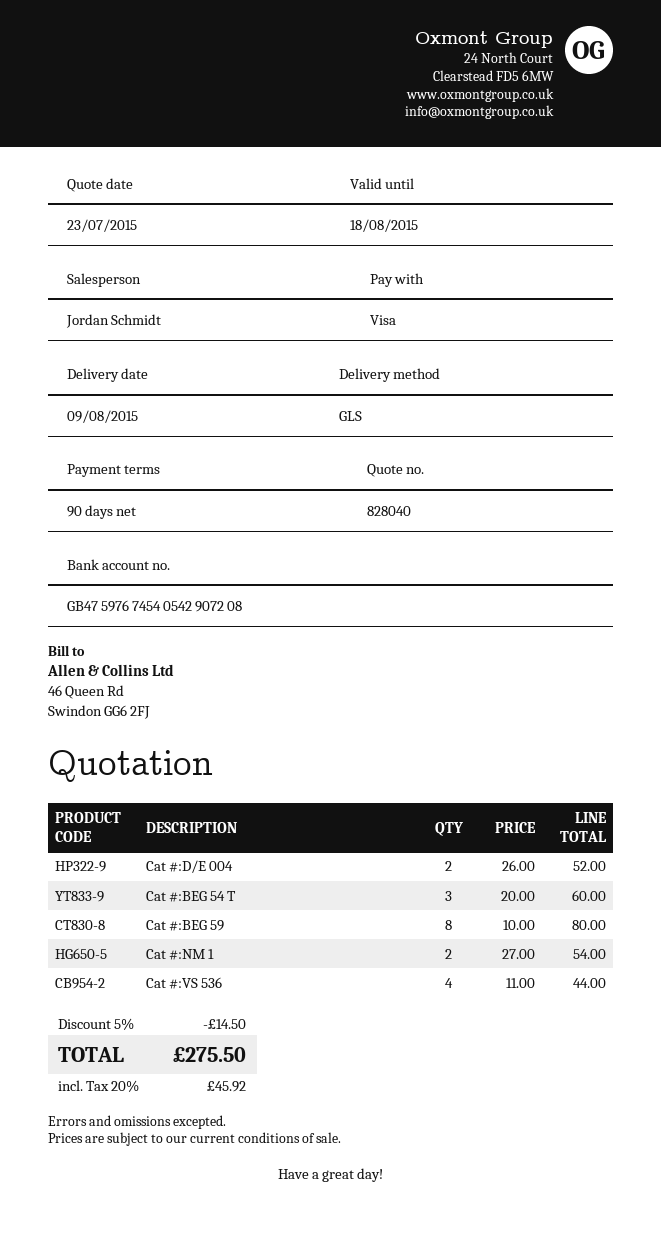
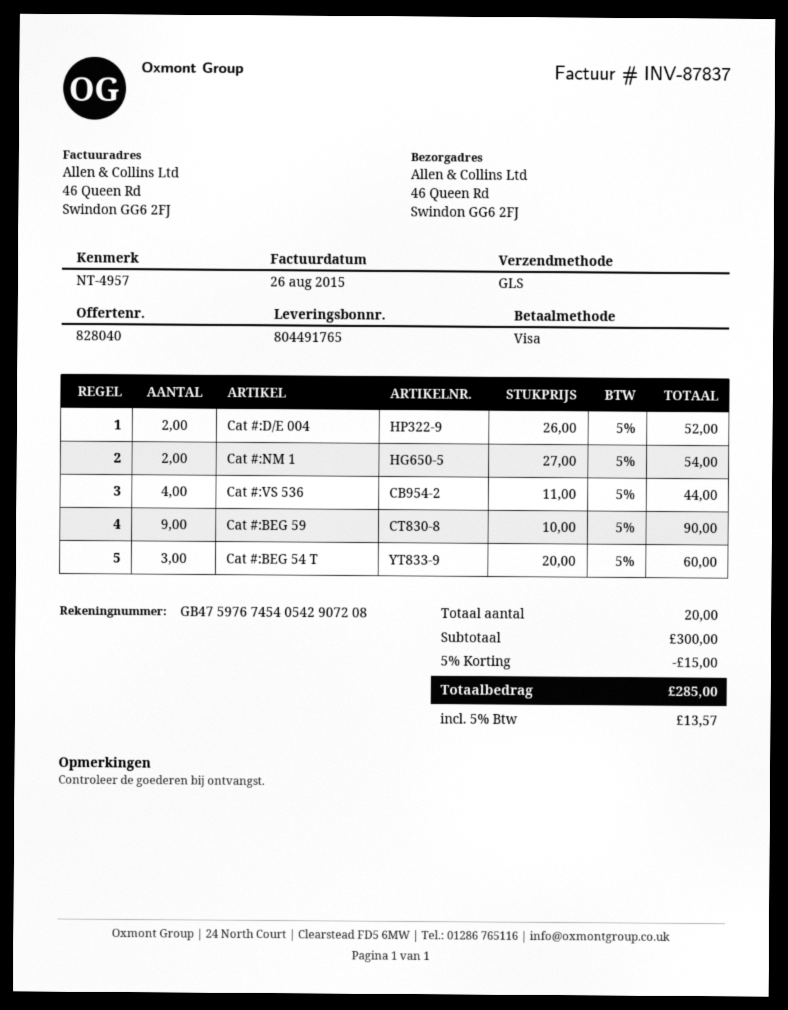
Cat #:BEG 59: 8 x 10.00 = 80.00 -> 9 x 10.00 = 90.00
discount: 5% = 14.50 -> 5% = 15.00
tax: 20% = 45.92 -> 5% = 13.57
total: 275.50 -> 285.00

